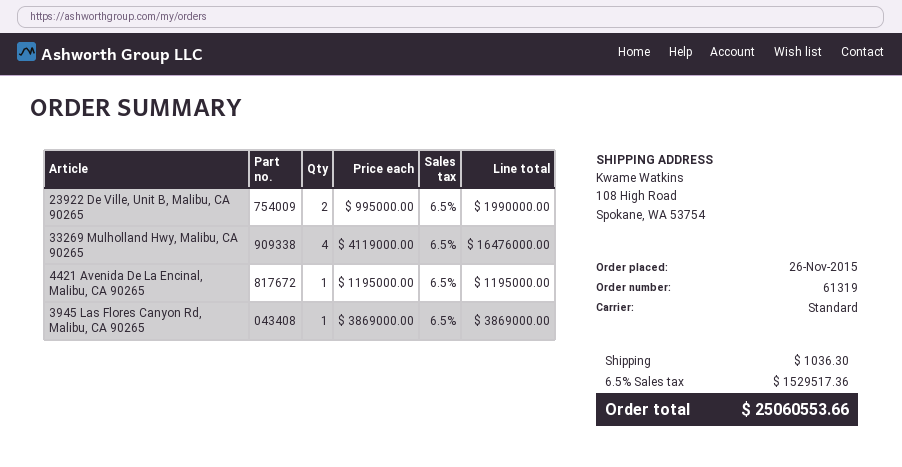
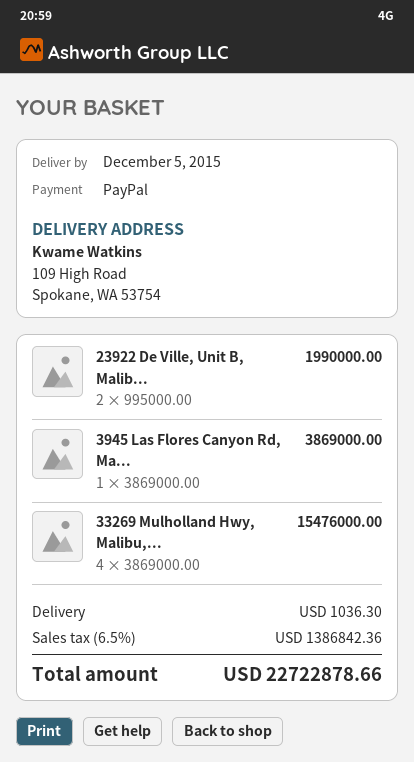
ship to: 108 High Road, Spokane, WA 53754 -> 109 High Road, Spokane, WA 53754
33269 Mulholland Hwy, Malibu, CA 90265: 4 x 4119000.00 = 16476000.00 -> 4 x 3869000.00 = 15476000.00
4421 Avenida De La Encinal, Malibu, CA 90265: 1 x 1195000.00 = 1195000.00 -> none
tax: 6.5% = 1529517.36 -> 6.5% = 1386842.36
total: 25060553.66 -> 22722878.66

